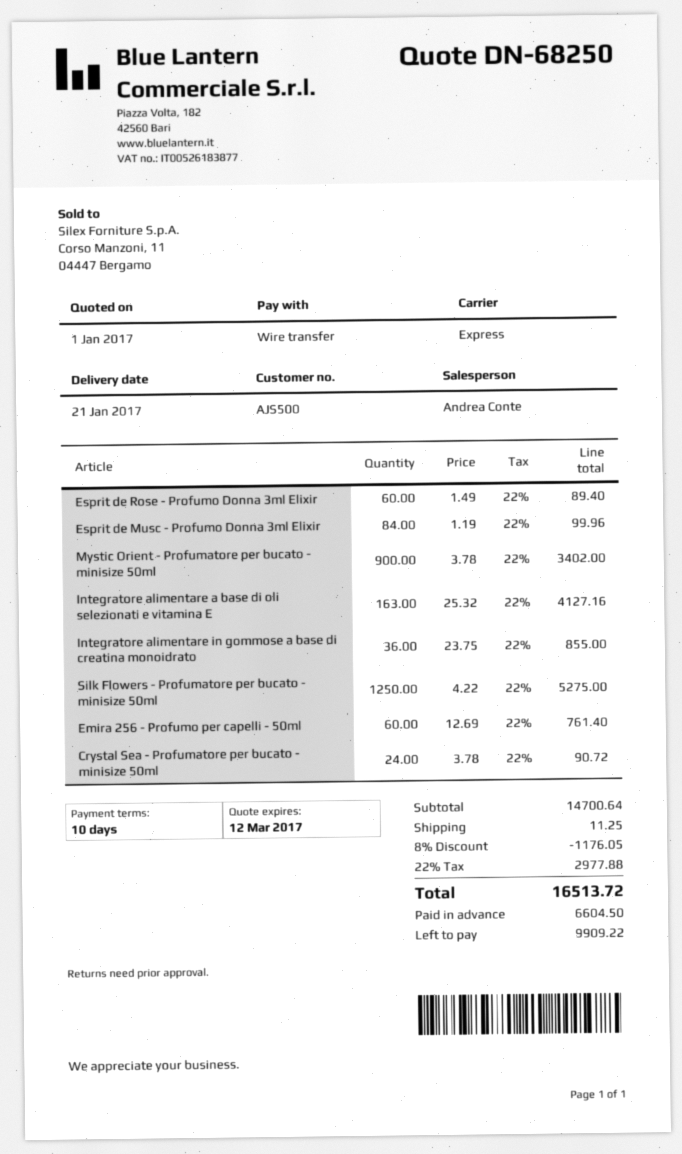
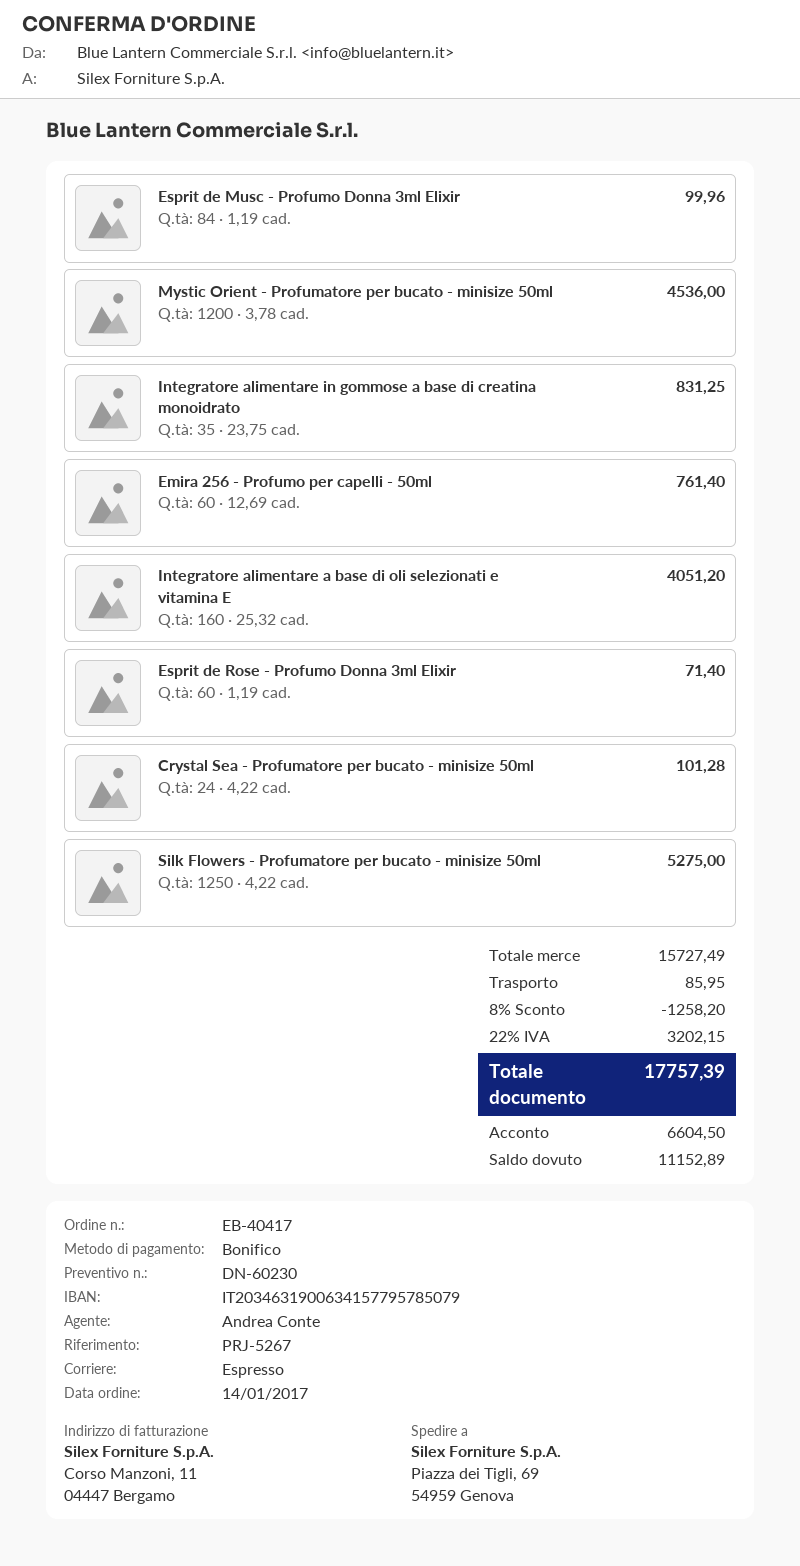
quote number: DN-68250 -> DN-60230
Esprit de Rose - Profumo Donna 3ml Elixir: 60 x 1.49 = 89.40 -> 60 x 1.19 = 71.40
Mystic Orient - Profumatore per bucato - minisize 50ml: 900 x 3.78 = 3402.00 -> 1200 x 3.78 = 4536.00
Integratore alimentare a base di oli selezionati e vitamina E: 163 x 25.32 = 4127.16 -> 160 x 25.32 = 4051.20
Integratore alimentare in gommose a base di creatina monoidrato: 36 x 23.75 = 855.00 -> 35 x 23.75 = 831.25
Crystal Sea - Profumatore per bucato - minisize 50ml: 24 x 3.78 = 90.72 -> 24 x 4.22 = 101.28
subtotal: 14700.64 -> 15727.49
discount: 8% = 1176.05 -> 8% = 1258.20
shipping: 11.25 -> 85.95
tax: 22% = 2977.88 -> 22% = 3202.15
total: 16513.72 -> 17757.39
balance: 9909.22 -> 11152.89

